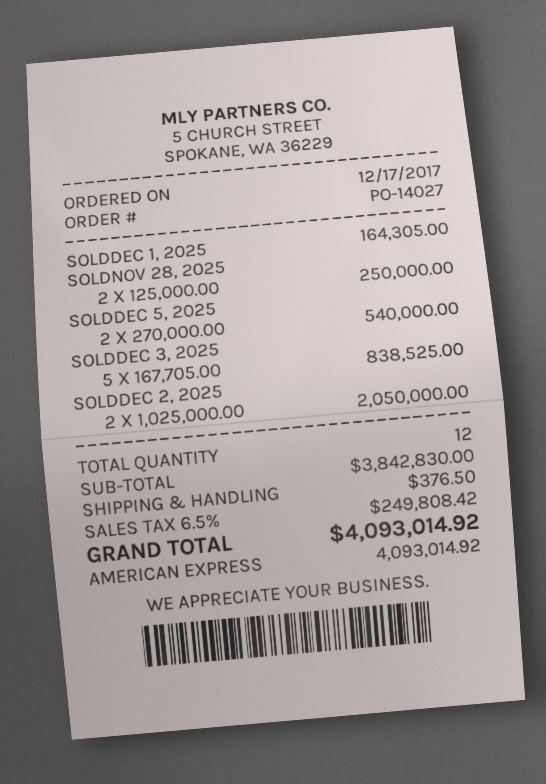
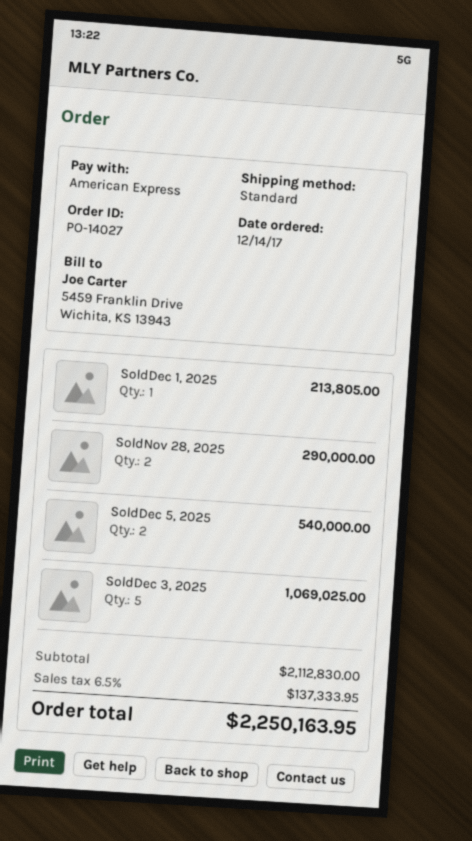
order date: 2017-12-17 -> 2017-12-14
SOLDDEC 1, 2025: 1 for 164305.00 -> 1 for 213805.00
SOLDNOV 28, 2025: 2 for 250000.00 -> 2 for 290000.00
SOLDDEC 3, 2025: 5 for 838525.00 -> 5 for 1069025.00
SOLDDEC 2, 2025: 2 for 2050000.00 -> none
subtotal: 3842830.00 -> 2112830.00
shipping: 376.50 -> none
tax: 6.5% = 249808.42 -> 6.5% = 137333.95
total: 4093014.92 -> 2250163.95

